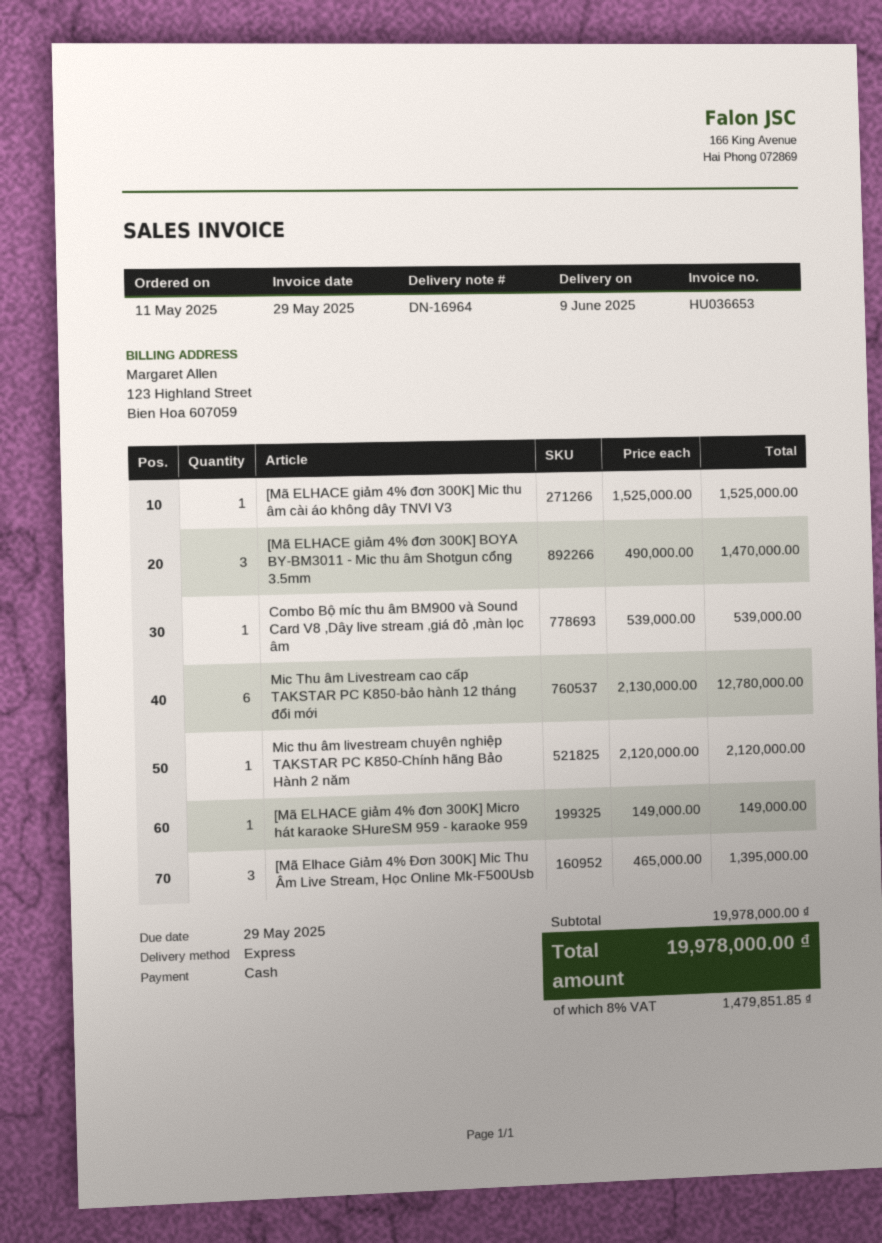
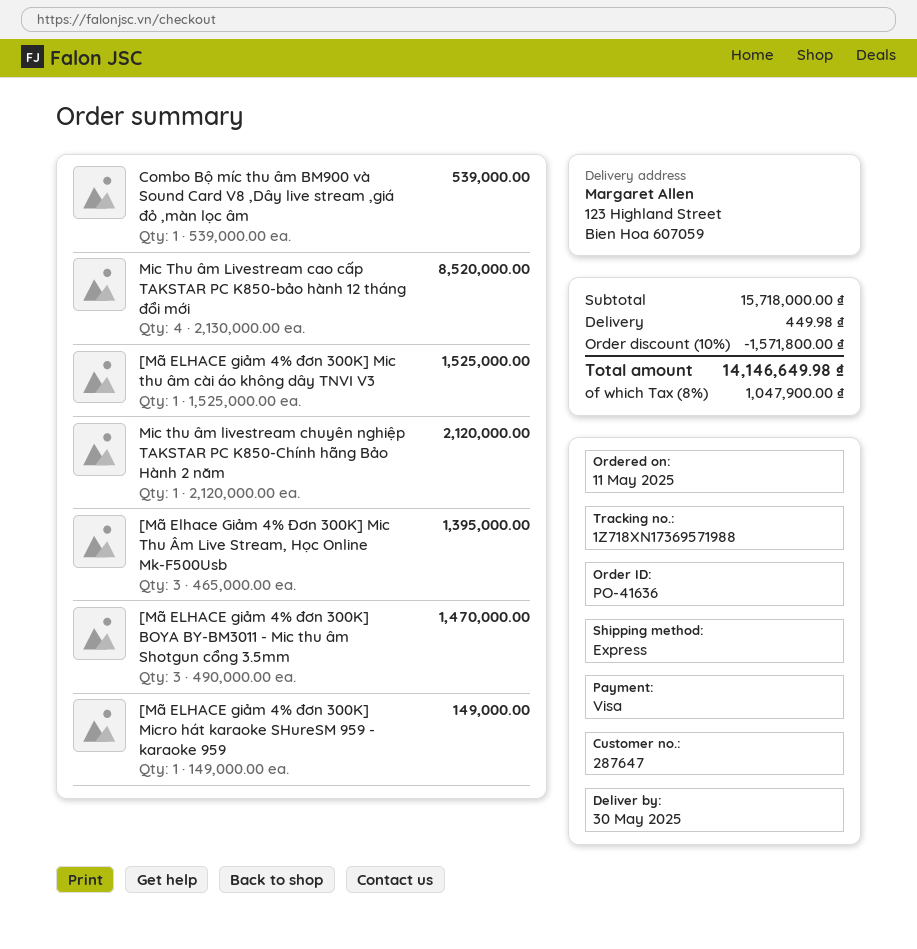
delivery date: 2025-06-09 -> 2025-05-30
payment method: cash -> Visa
Mic Thu âm Livestream cao cấp TAKSTAR PC K850-bảo hành 12 tháng đổi mới: 6 x 2130000.00 = 12780000.00 -> 4 x 2130000.00 = 8520000.00
subtotal: 19978000.00 -> 15718000.00
discount: none -> 10% = 1571800.00
shipping: none -> 449.98
tax: 8% = 1479851.85 -> 8% = 1047900.00
total: 19978000.00 -> 14146649.98

